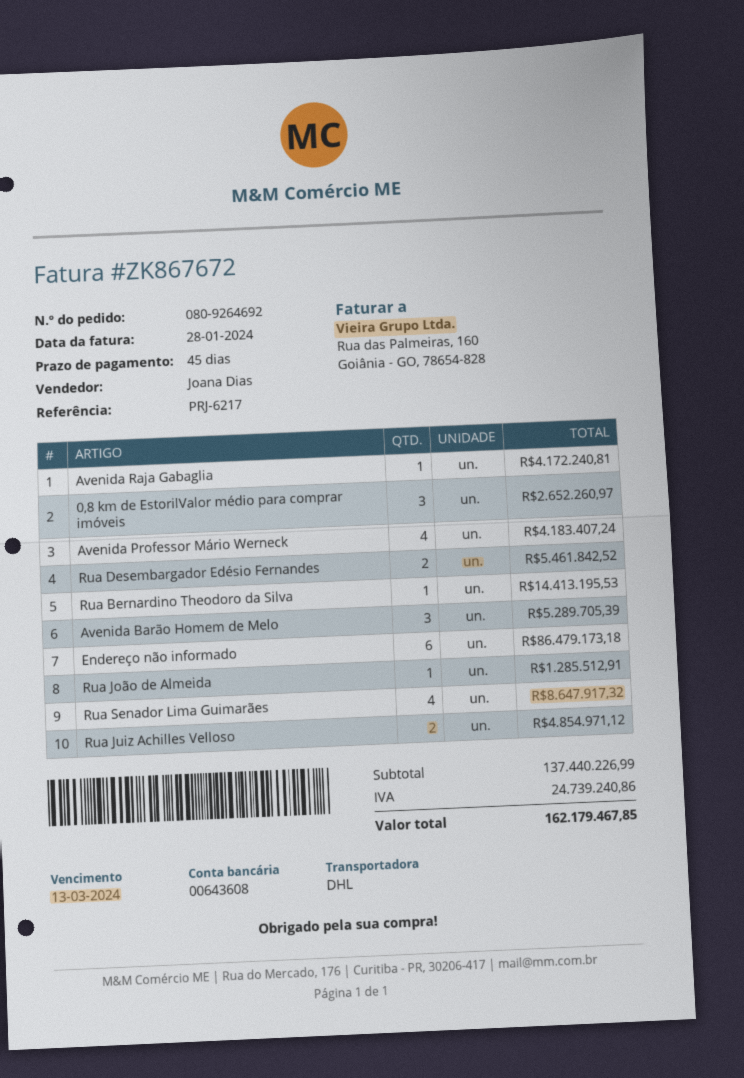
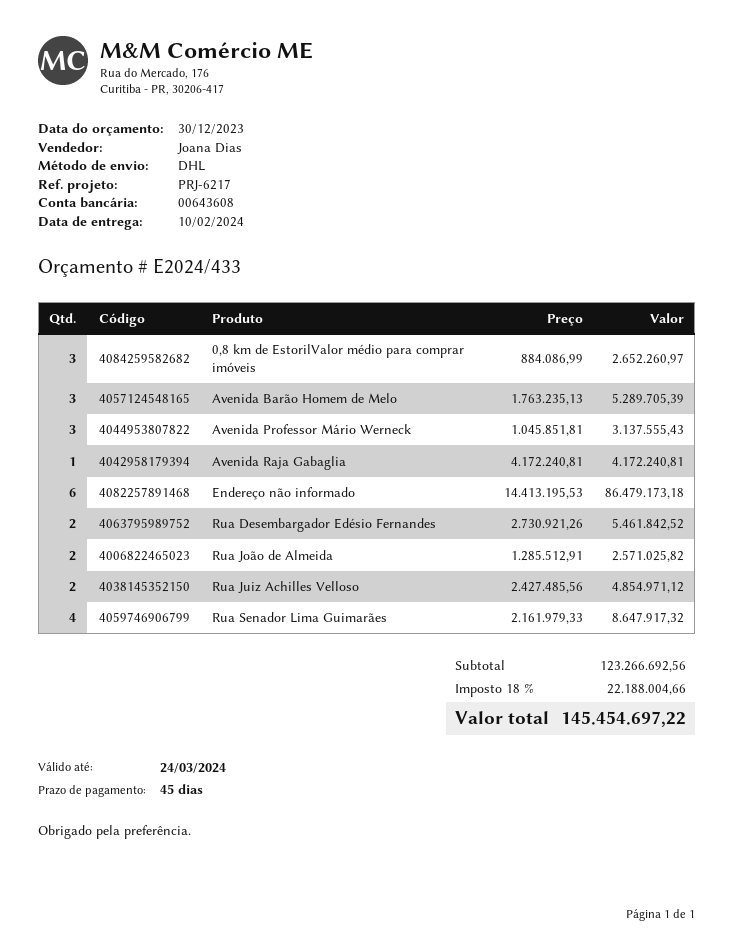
Avenida Professor Mário Werneck: 4 for 4183407.24 -> 3 for 3137555.43
Rua Bernardino Theodoro da Silva: 1 for 14413195.53 -> none
Rua João de Almeida: 1 for 1285512.91 -> 2 for 2571025.82
subtotal: 137440226.99 -> 123266692.56
tax: 24739240.86 -> 22188004.66
total: 162179467.85 -> 145454697.22

